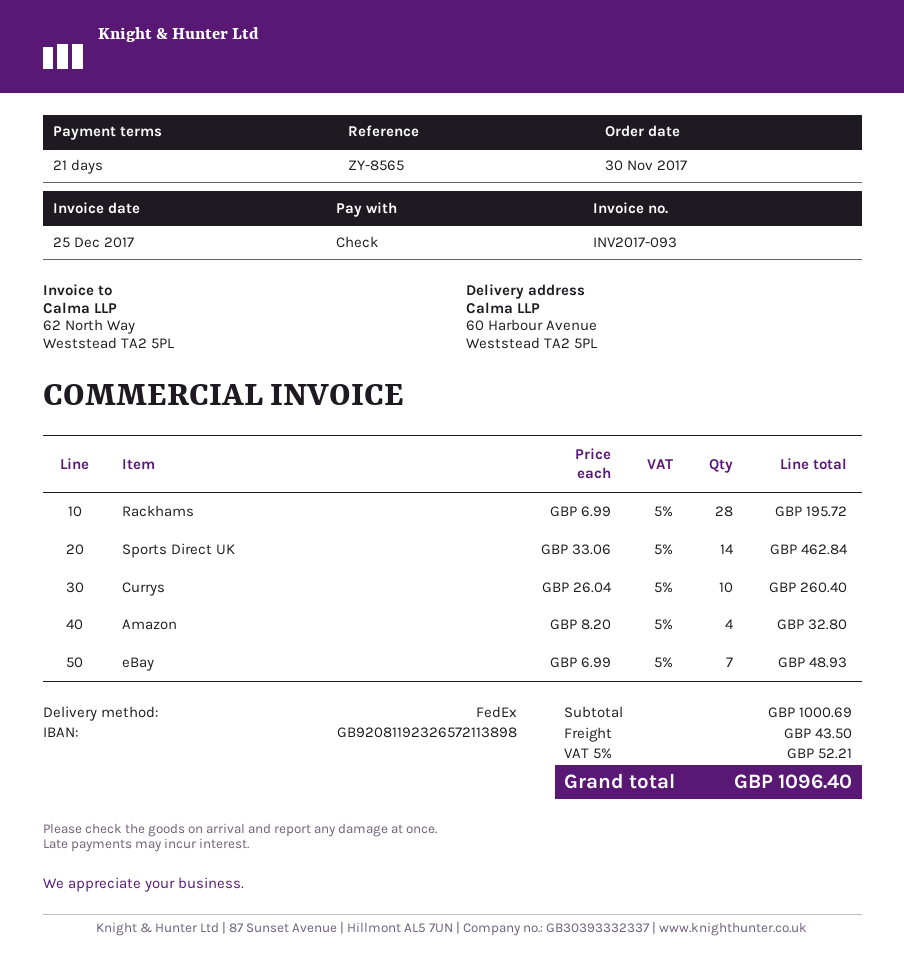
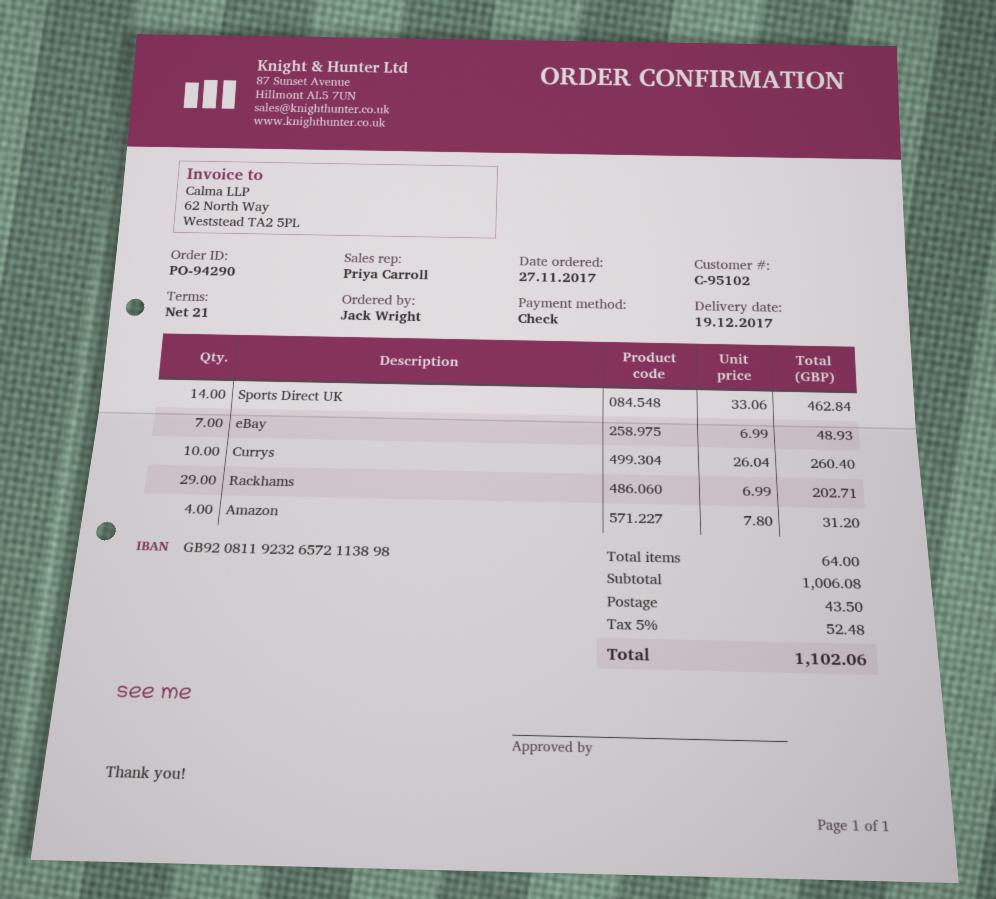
order date: 2017-11-30 -> 2017-11-27
Rackhams: 28 x 6.99 = 195.72 -> 29 x 6.99 = 202.71
Amazon: 4 x 8.20 = 32.80 -> 4 x 7.80 = 31.20
subtotal: 1000.69 -> 1006.08
tax: 5% = 52.21 -> 5% = 52.48
total: 1096.40 -> 1102.06

